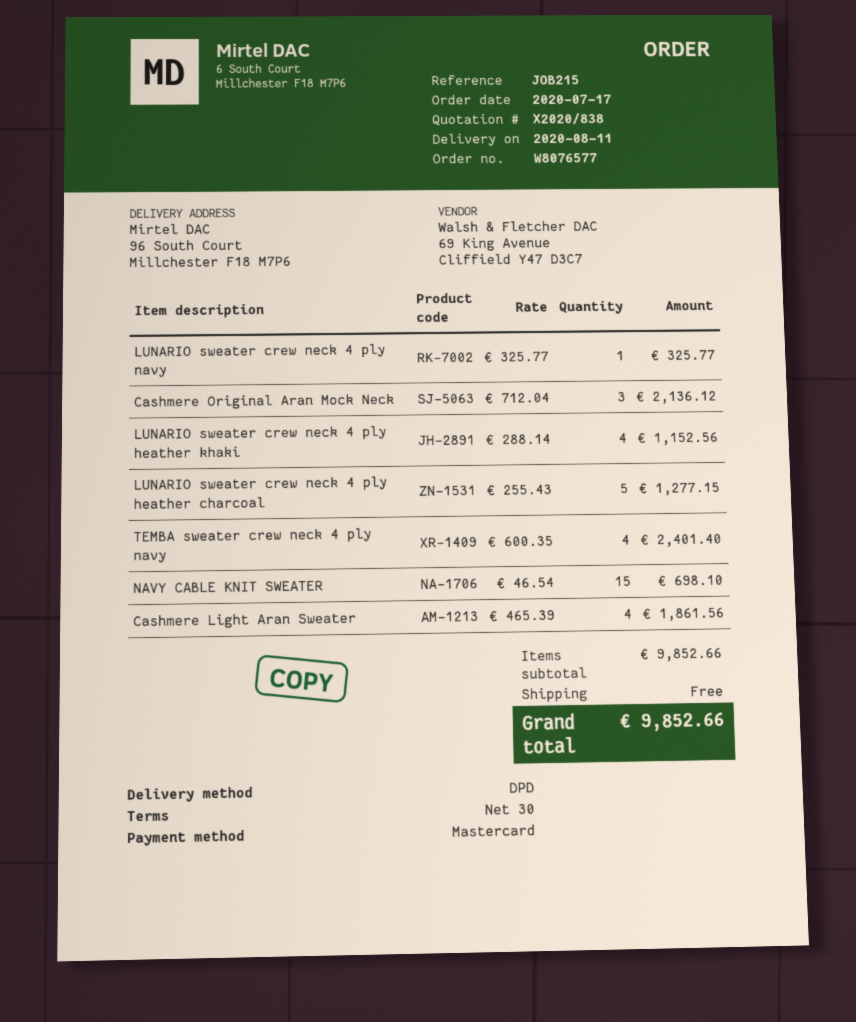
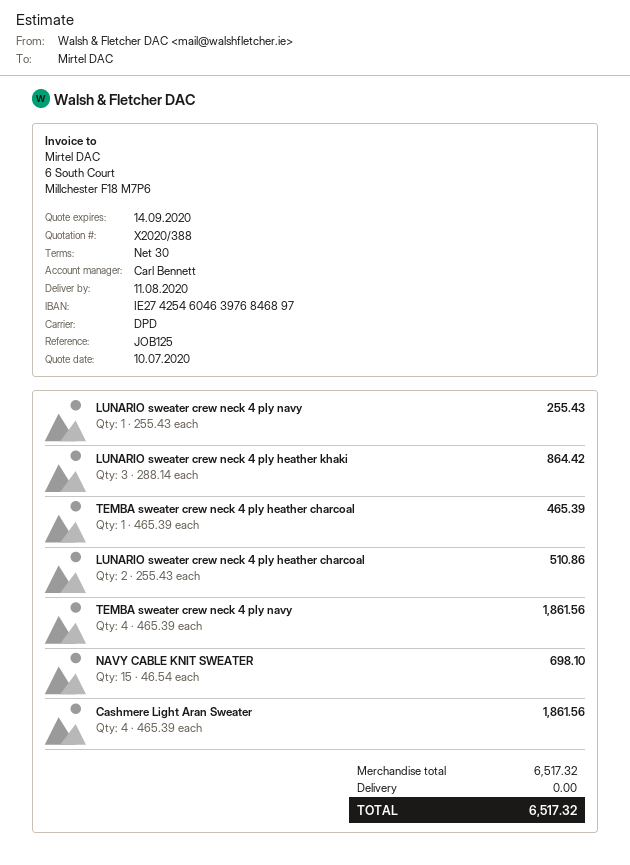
quote number: X2020/838 -> X2020/388
reference: JOB215 -> JOB125
LUNARIO sweater crew neck 4 ply navy: 1 x 325.77 = 325.77 -> 1 x 255.43 = 255.43
Cashmere Original Aran Mock Neck: 3 x 712.04 = 2136.12 -> none
LUNARIO sweater crew neck 4 ply heather khaki: 4 x 288.14 = 1152.56 -> 3 x 288.14 = 864.42
LUNARIO sweater crew neck 4 ply heather charcoal: 5 x 255.43 = 1277.15 -> 2 x 255.43 = 510.86
TEMBA sweater crew neck 4 ply navy: 4 x 600.35 = 2401.40 -> 4 x 465.39 = 1861.56
TEMBA sweater crew neck 4 ply heather charcoal: none -> 1 x 465.39 = 465.39
subtotal: 9852.66 -> 6517.32
total: 9852.66 -> 6517.32

